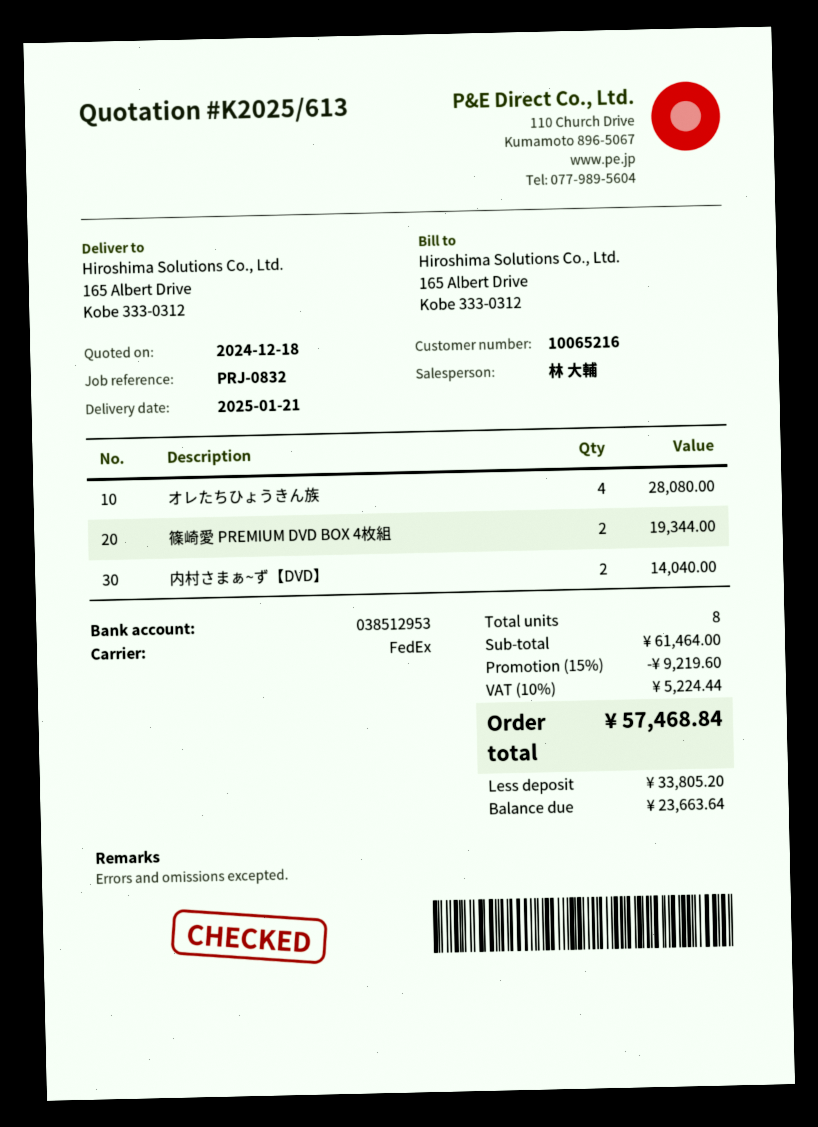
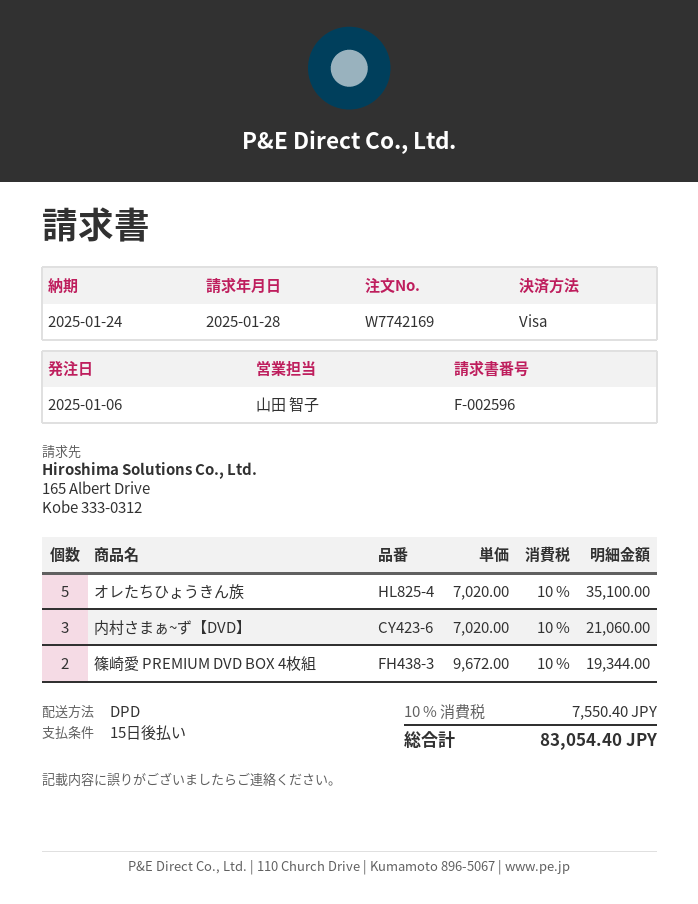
delivery date: 2025-01-21 -> 2025-01-24
sales rep: 林 大輔 -> 山田 智子
shipping method: FedEx -> DPD
オレたちひょうきん族: 4 for 28080.00 -> 5 for 35100.00
内村さまぁ~ず【DVD】: 2 for 14040.00 -> 3 for 21060.00
discount: 15% = 9219.60 -> none
tax: 10% = 5224.44 -> 10% = 7550.40
total: 57468.84 -> 83054.40

